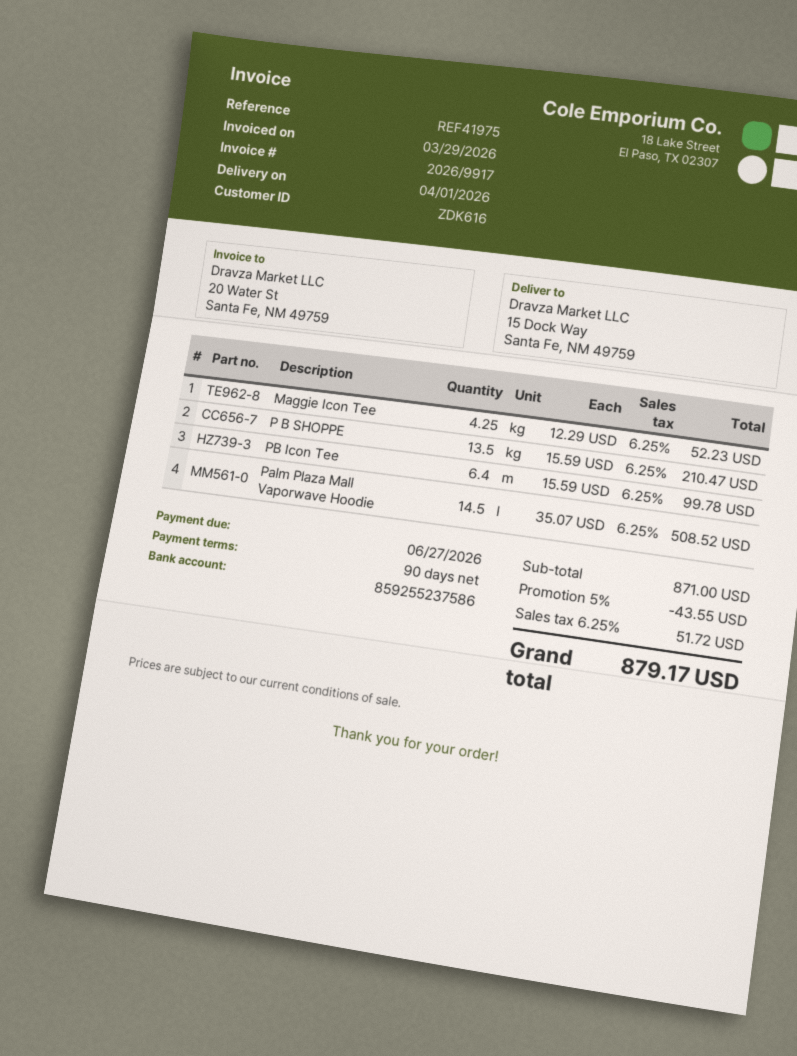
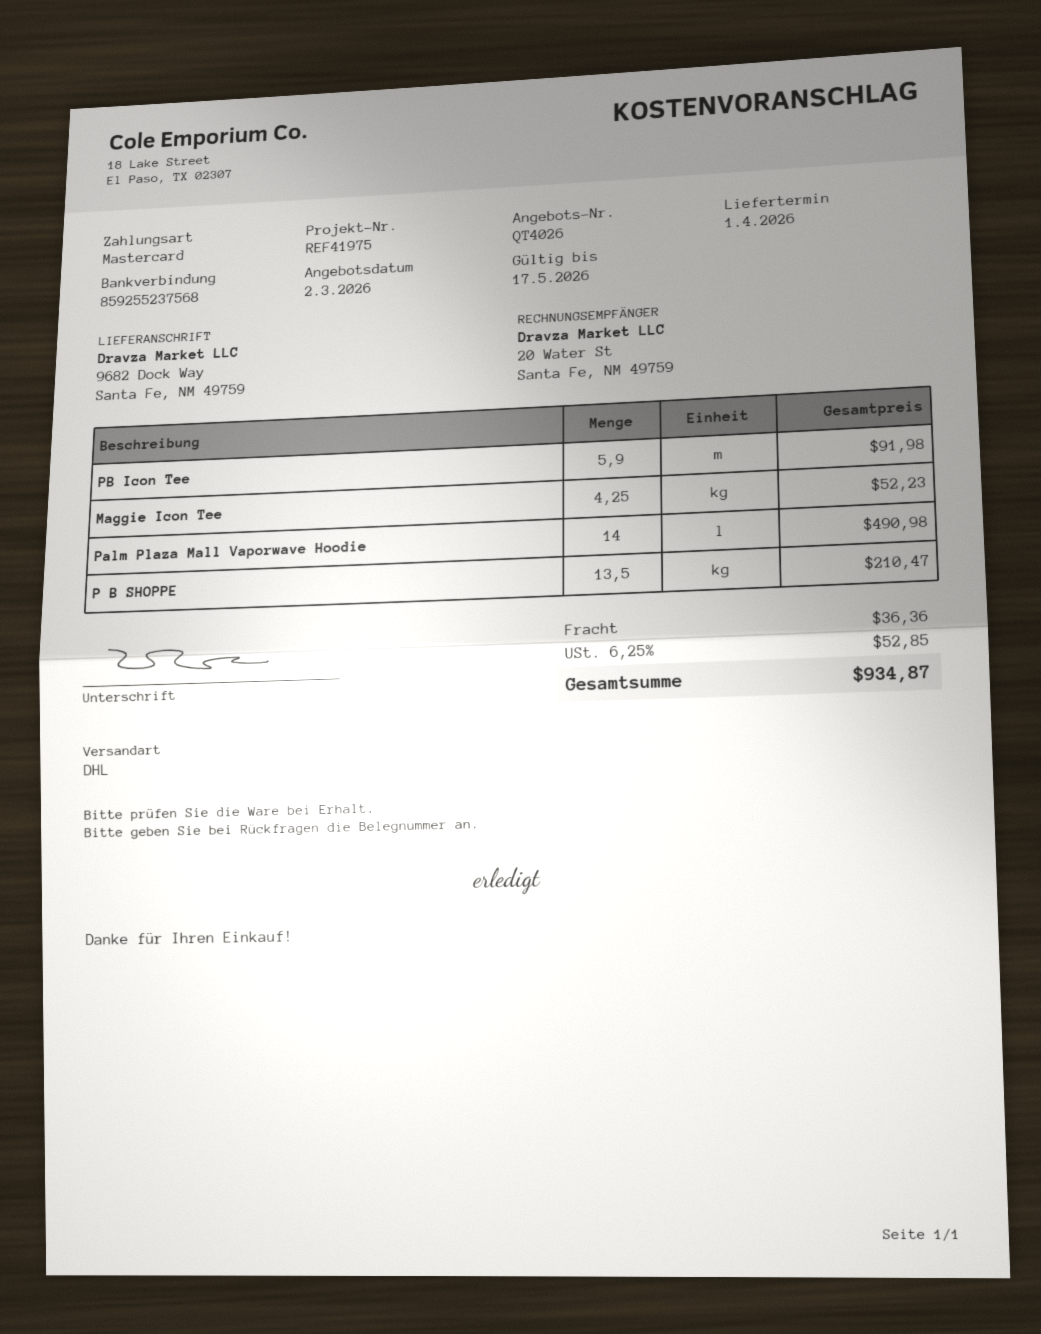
bank account: 859255237586 -> 859255237568
ship to: 15 Dock Way, Santa Fe, NM 49759 -> 9682 Dock Way, Santa Fe, NM 49759
PB Icon Tee: 6.4 for 99.78 -> 5.9 for 91.98
Palm Plaza Mall Vaporwave Hoodie: 14.5 for 508.52 -> 14 for 490.98
discount: 5% = 43.55 -> none
shipping: none -> 36.36
tax: 6.25% = 51.72 -> 6.25% = 52.85
total: 879.17 -> 934.87

